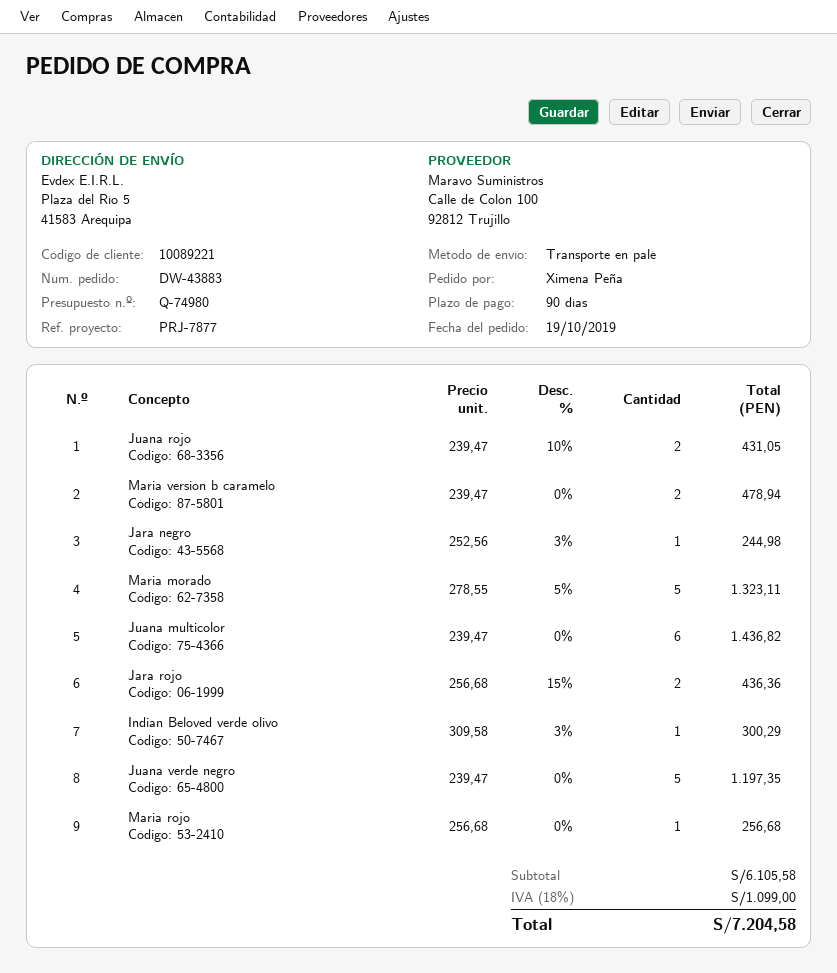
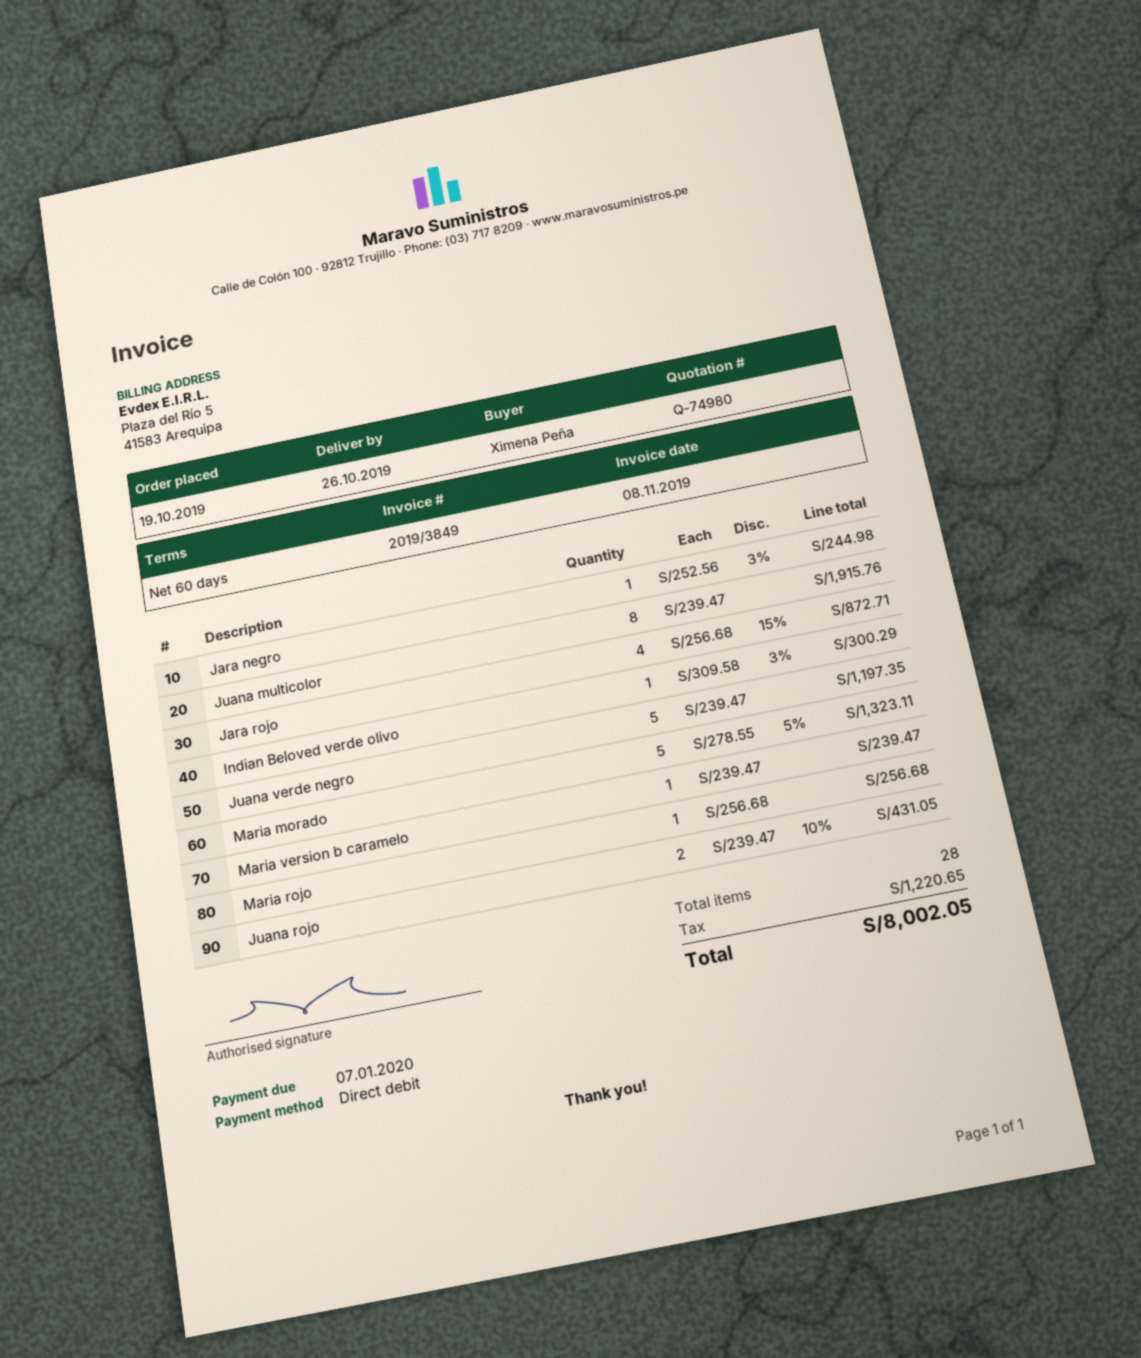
payment terms: 90 days -> 60 days
Maria version b caramelo: 2 x 239.47 = 478.94 -> 1 x 239.47 = 239.47
Juana multicolor: 6 x 239.47 = 1436.82 -> 8 x 239.47 = 1915.76
Jara rojo: 2 x 256.68 - 15% = 436.36 -> 4 x 256.68 - 15% = 872.71
tax: 1099.00 -> 1220.65
total: 7204.58 -> 8002.05

